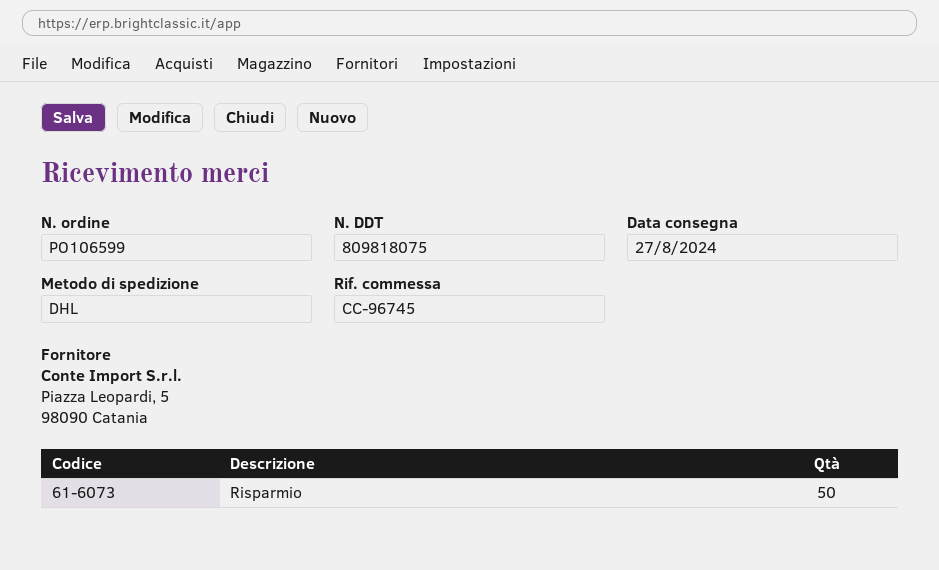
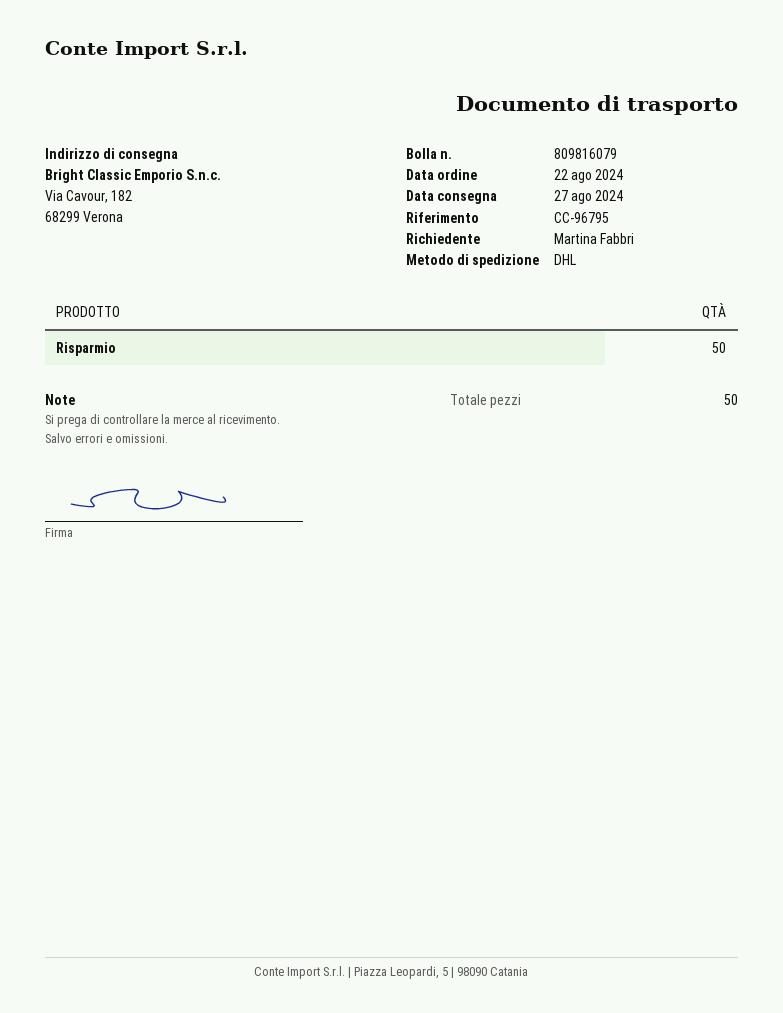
delivery note number: 809818075 -> 809816079
reference: CC-96745 -> CC-96795

